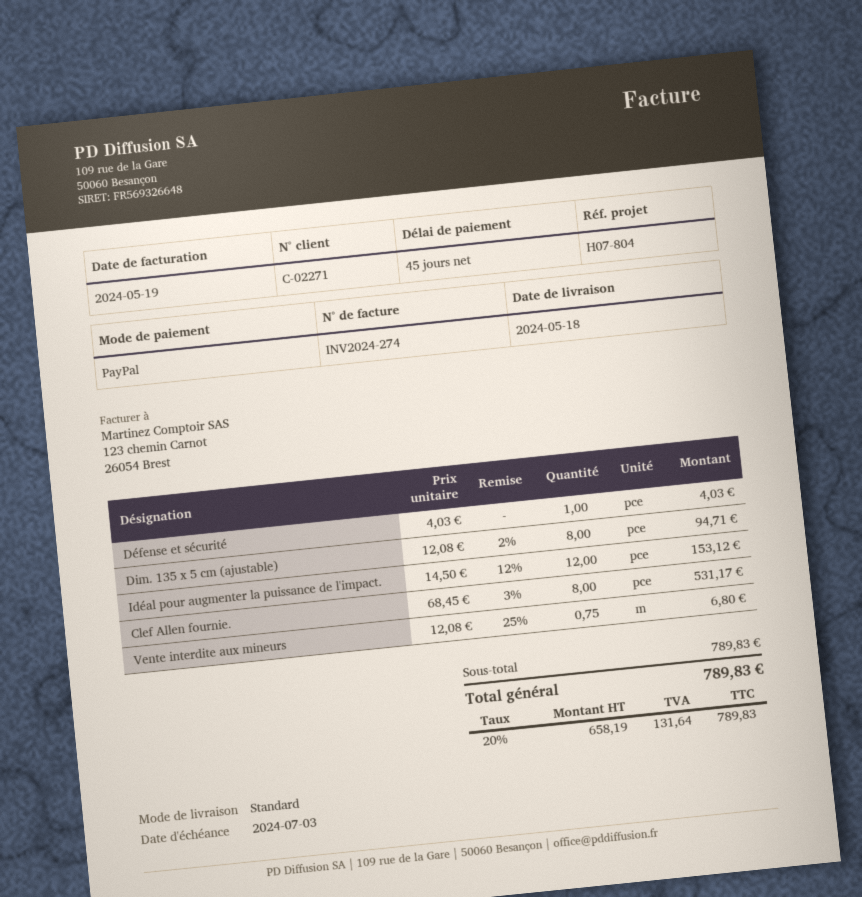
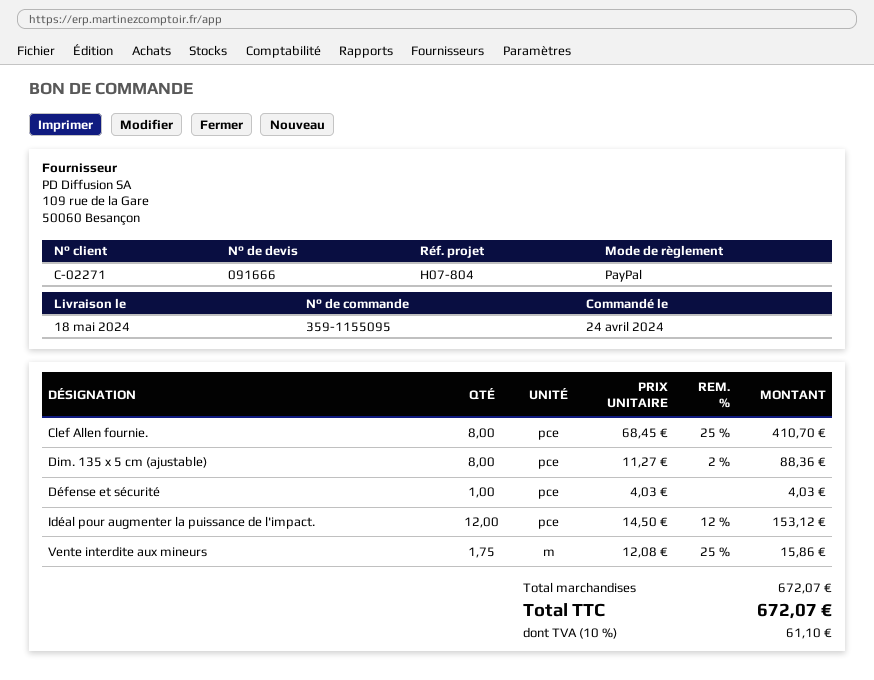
Dim. 135 x 5 cm (ajustable): 8 x 12.08 - 2% = 94.71 -> 8 x 11.27 - 2% = 88.36
Clef Allen fournie.: 8 x 68.45 - 3% = 531.17 -> 8 x 68.45 - 25% = 410.70
Vente interdite aux mineurs: 0.75 x 12.08 - 25% = 6.80 -> 1.75 x 12.08 - 25% = 15.86
subtotal: 789.83 -> 672.07
tax: 20% = 131.64 -> 10% = 61.10
total: 789.83 -> 672.07

